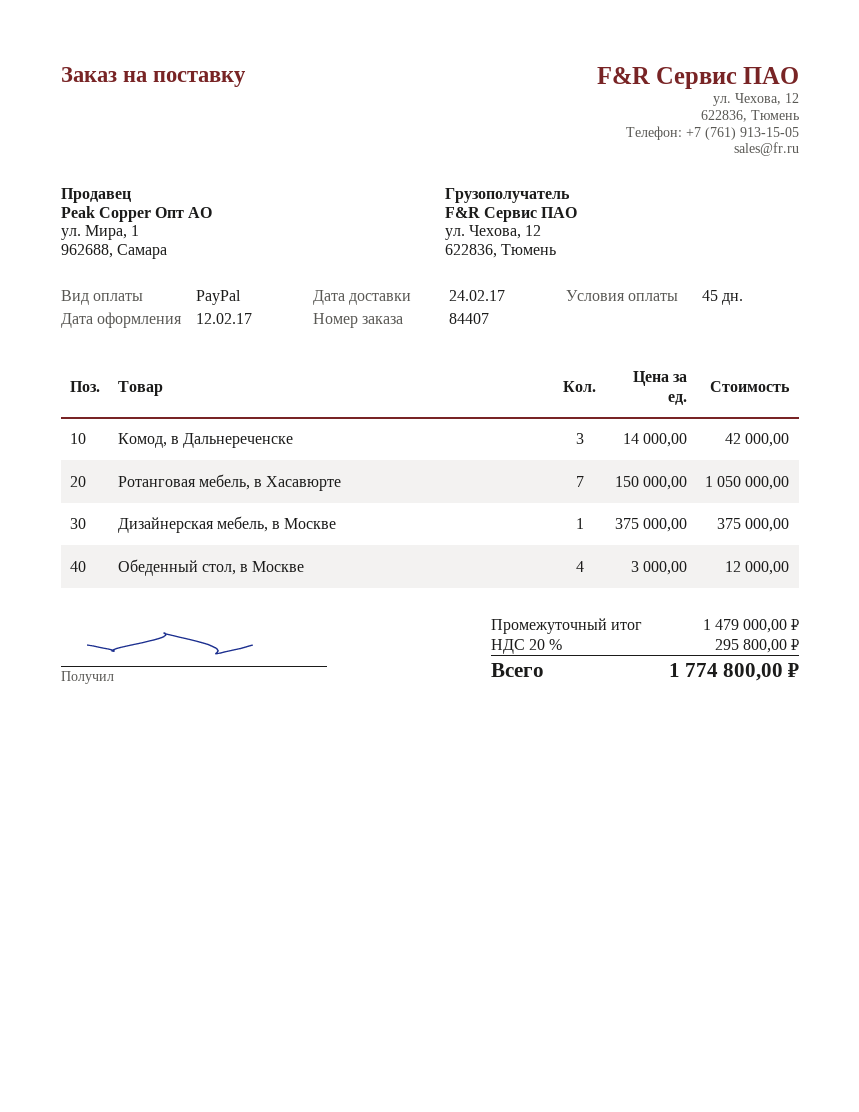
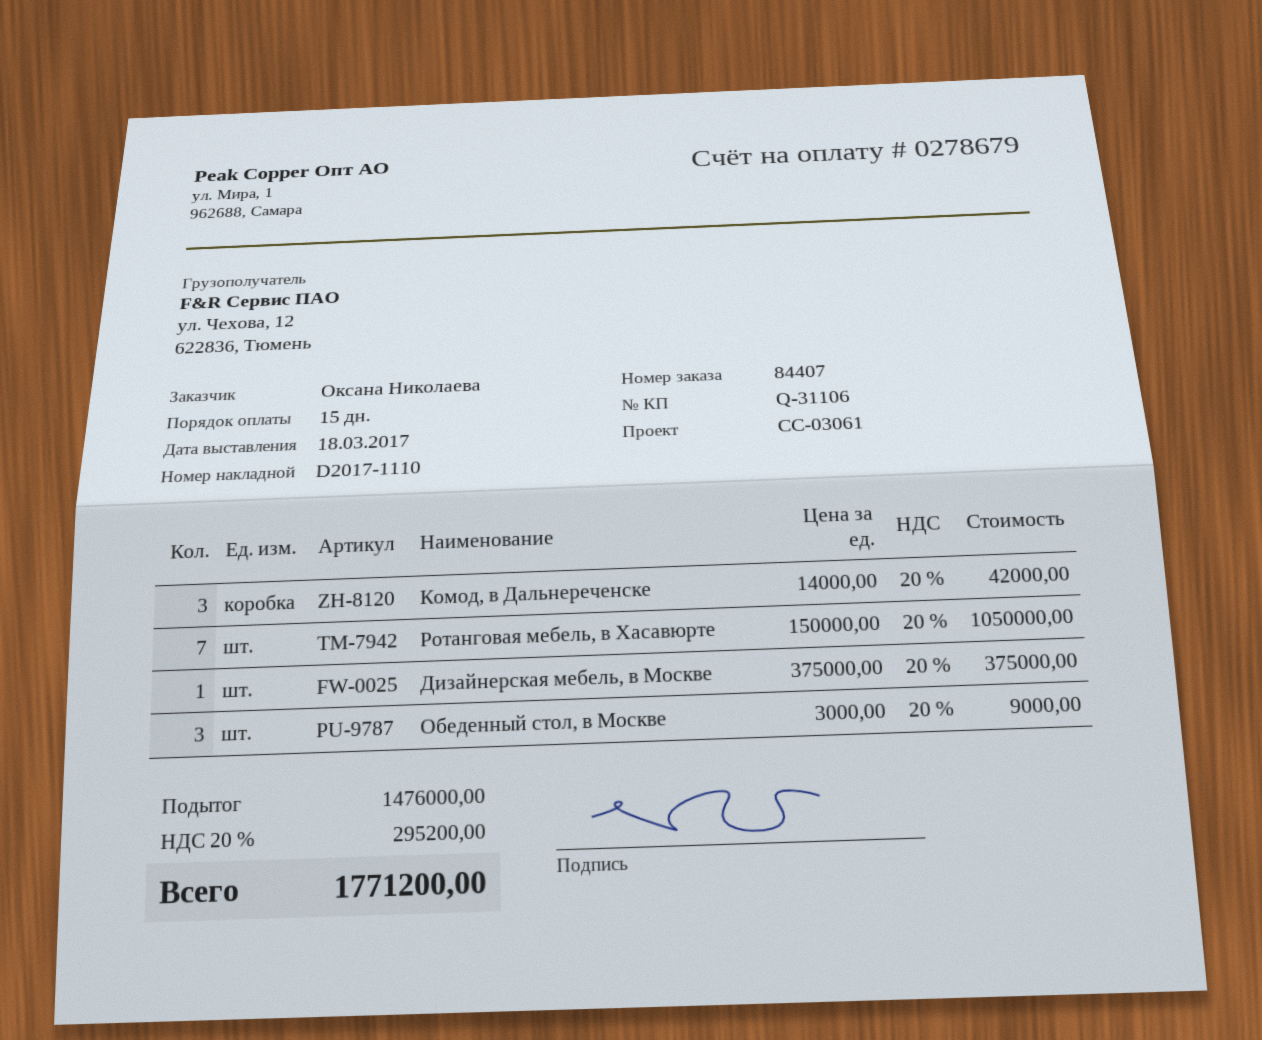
payment terms: 45 days -> 15 days
Обеденный стол, в Москве: 4 x 3000.00 = 12000.00 -> 3 x 3000.00 = 9000.00
subtotal: 1479000.00 -> 1476000.00
tax: 20% = 295800.00 -> 20% = 295200.00
total: 1774800.00 -> 1771200.00

